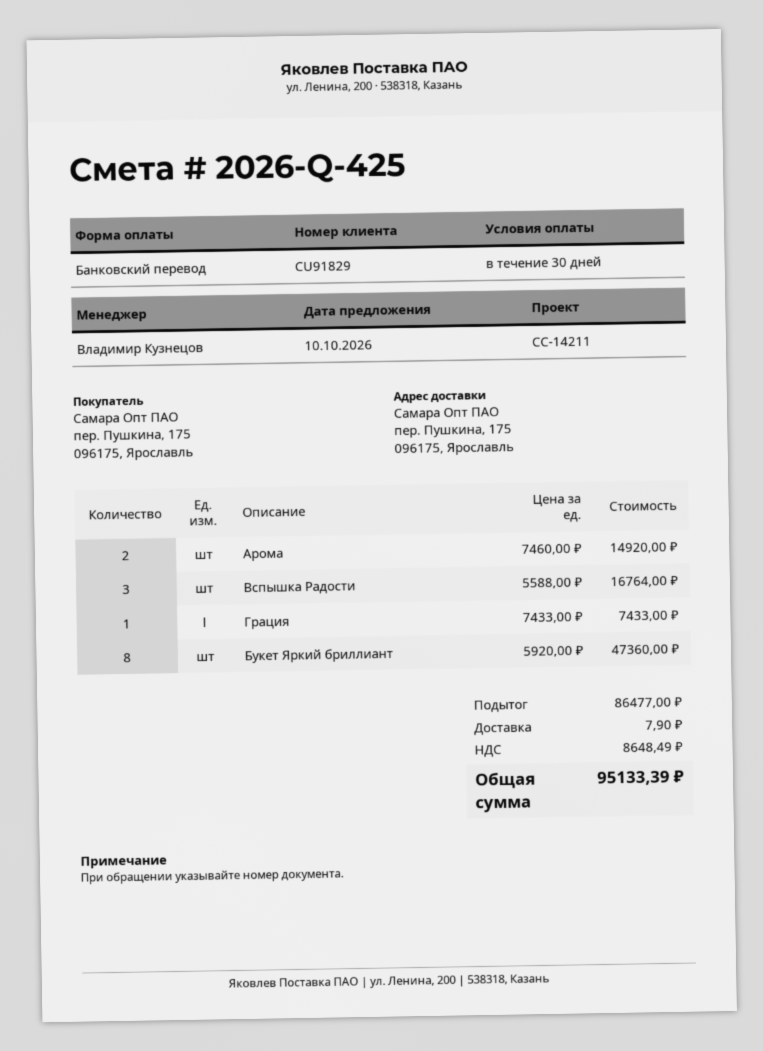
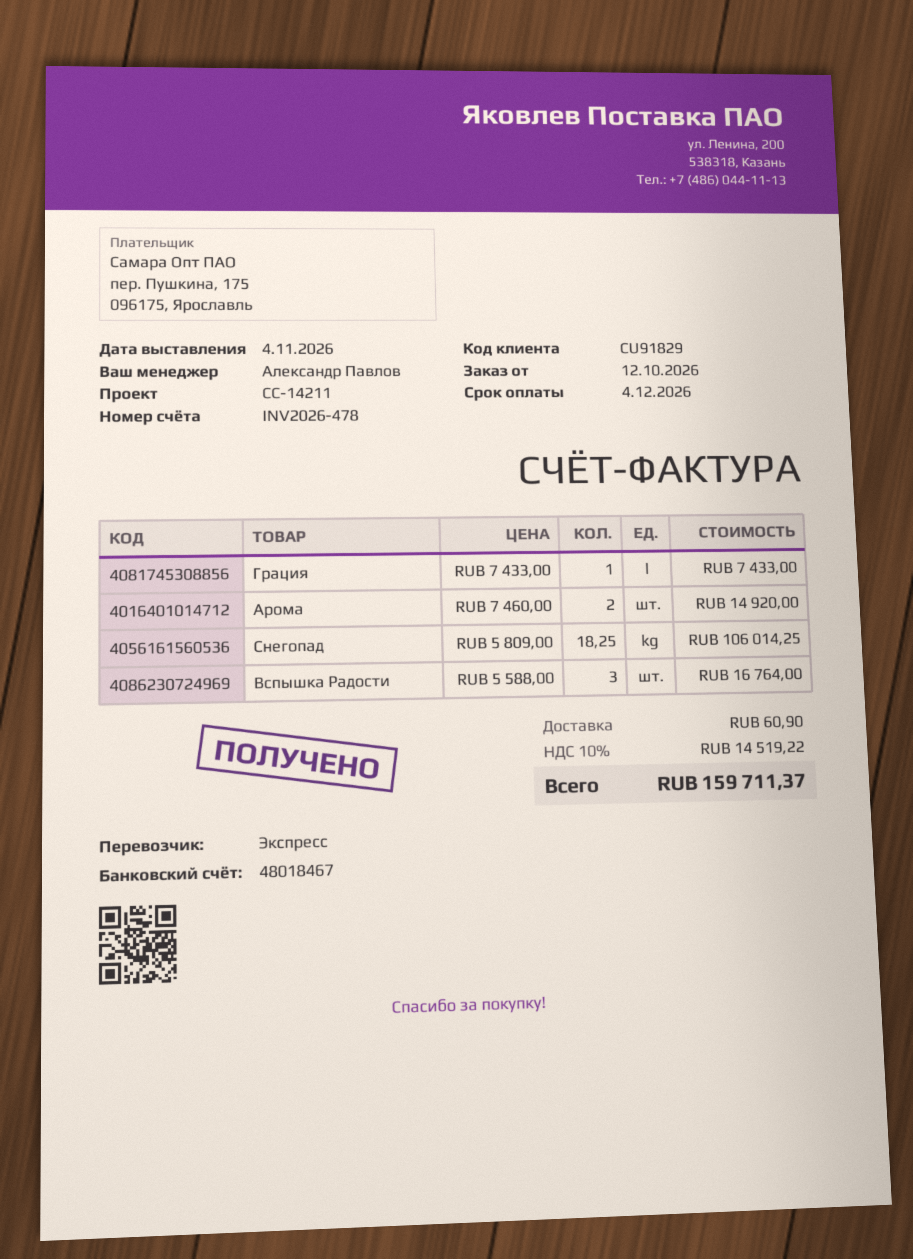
sales rep: Владимир Кузнецов -> Александр Павлов
Букет Яркий бриллиант: 8 x 5920.00 = 47360.00 -> none
Снегопад: none -> 18.25 x 5809.00 = 106014.25
shipping: 7.90 -> 60.90
tax: 8648.49 -> 14519.22
total: 95133.39 -> 159711.37

